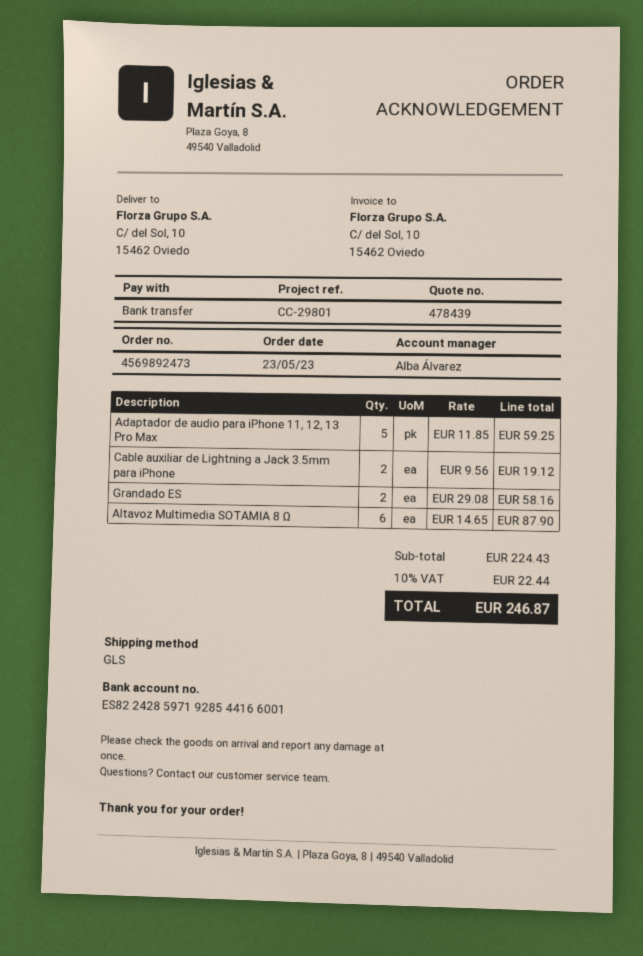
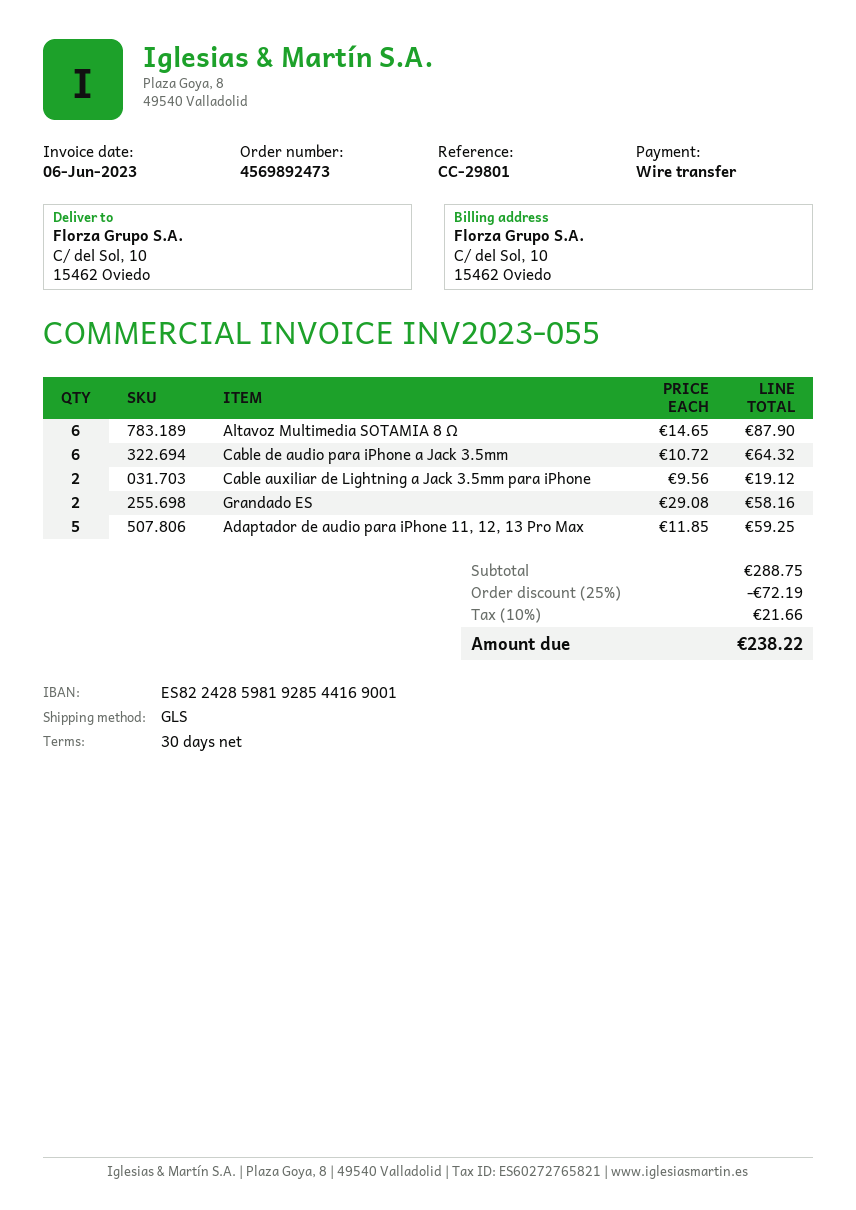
bank account: ES8224285971928544166001 -> ES8224285981928544169001
Cable de audio para iPhone a Jack 3.5mm: none -> 6 x 10.72 = 64.32
subtotal: 224.43 -> 288.75
discount: none -> 25% = 72.19
tax: 10% = 22.44 -> 10% = 21.66
total: 246.87 -> 238.22

